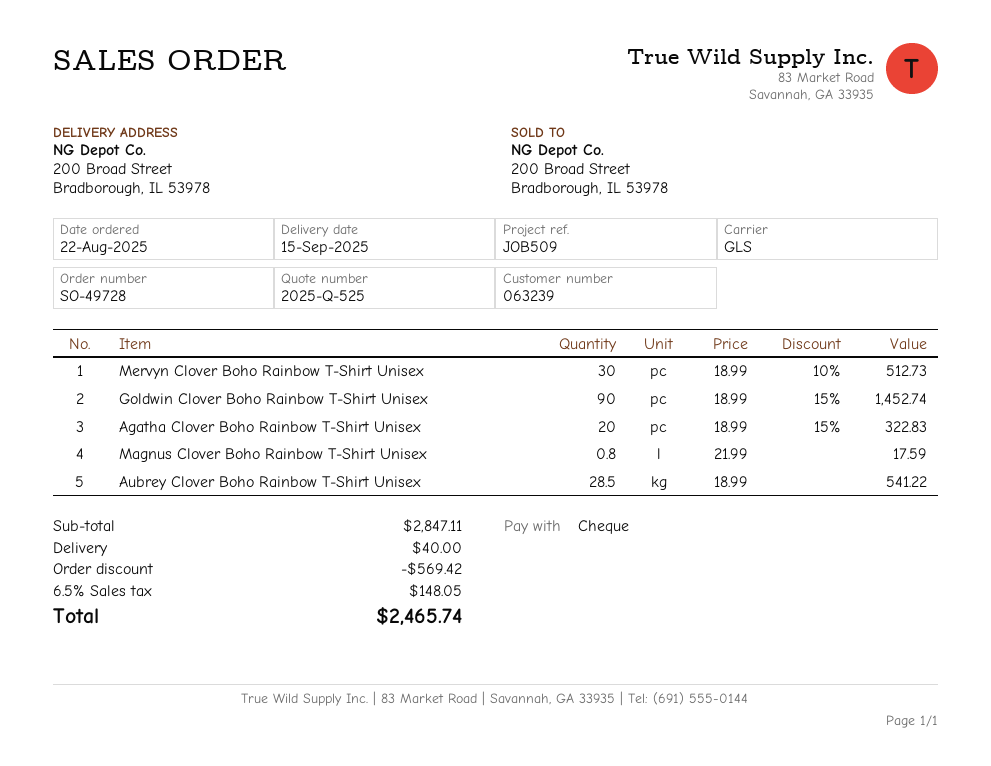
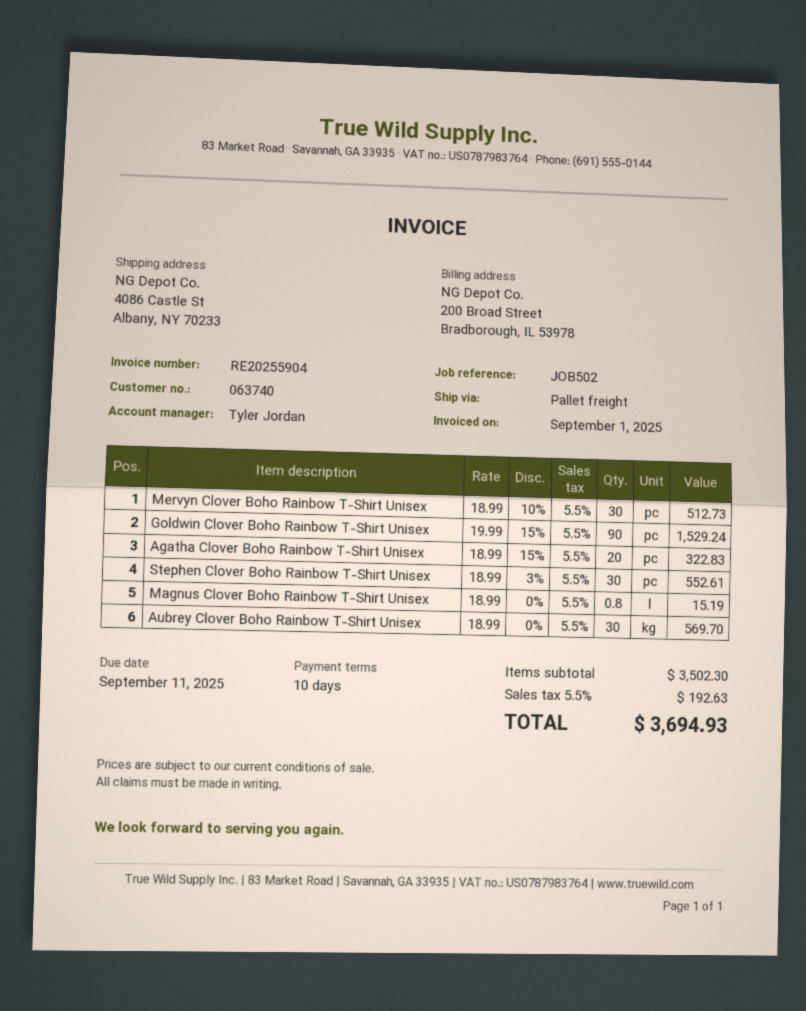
customer number: 063239 -> 063740
reference: JOB509 -> JOB502
shipping method: GLS -> pallet freight
ship to: 200 Broad Street, Bradborough, IL 53978 -> 4086 Castle St, Albany, NY 70233
Goldwin Clover Boho Rainbow T-Shirt Unisex: 90 x 18.99 - 15% = 1452.74 -> 90 x 19.99 - 15% = 1529.24
Magnus Clover Boho Rainbow T-Shirt Unisex: 0.8 x 21.99 = 17.59 -> 0.8 x 18.99 = 15.19
Aubrey Clover Boho Rainbow T-Shirt Unisex: 28.5 x 18.99 = 541.22 -> 30 x 18.99 = 569.70
Stephen Clover Boho Rainbow T-Shirt Unisex: none -> 30 x 18.99 - 3% = 552.61
subtotal: 2847.11 -> 3502.30
discount: 569.42 -> none
shipping: 40.00 -> none
tax: 6.5% = 148.05 -> 5.5% = 192.63
total: 2465.74 -> 3694.93

